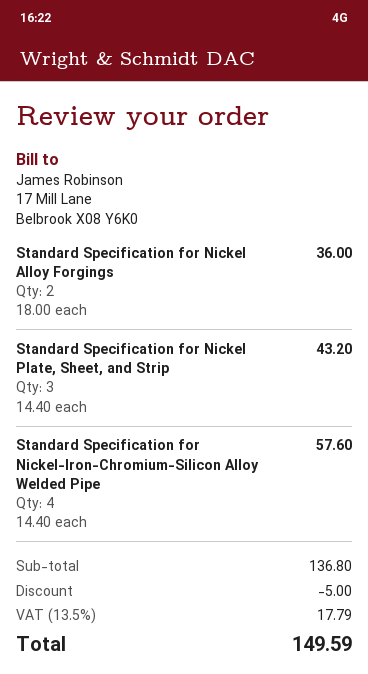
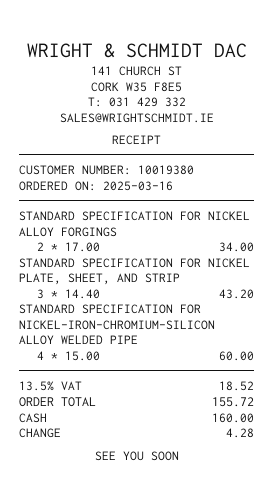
Standard Specification for Nickel Alloy Forgings: 2 x 18.00 = 36.00 -> 2 x 17.00 = 34.00
Standard Specification for Nickel-Iron-Chromium-Silicon Alloy Welded Pipe: 4 x 14.40 = 57.60 -> 4 x 15.00 = 60.00
discount: 5.00 -> none
tax: 13.5% = 17.79 -> 13.5% = 18.52
total: 149.59 -> 155.72

